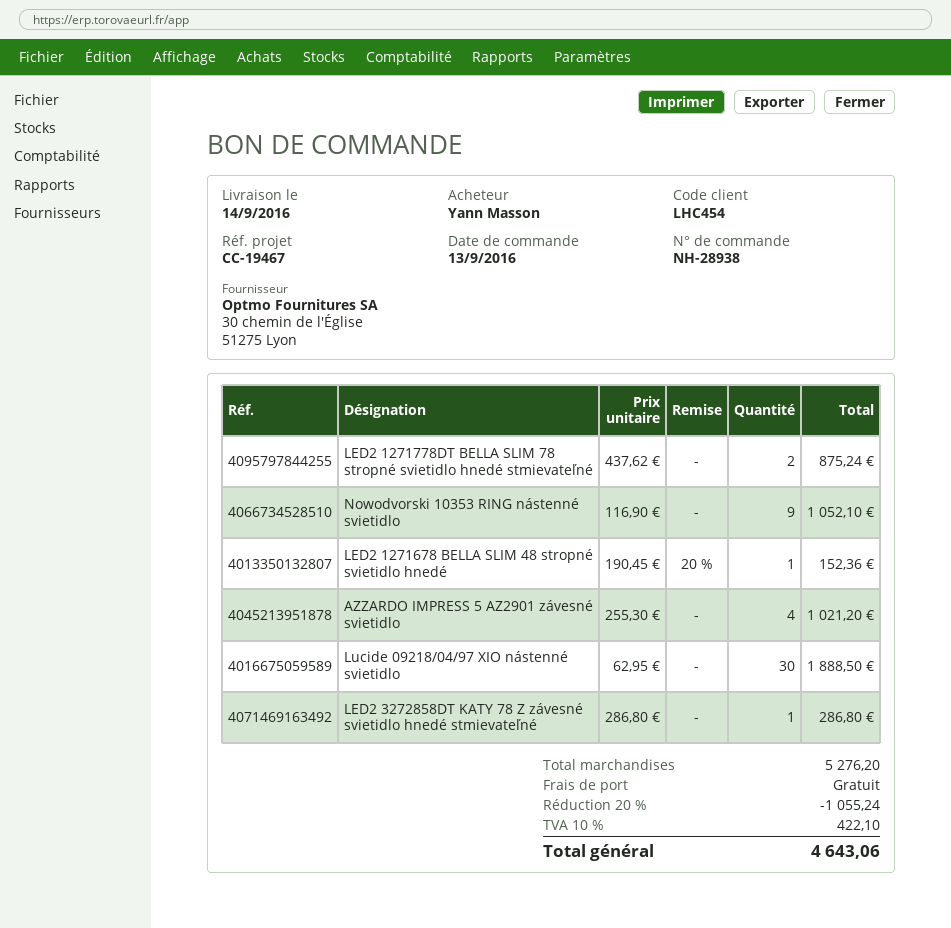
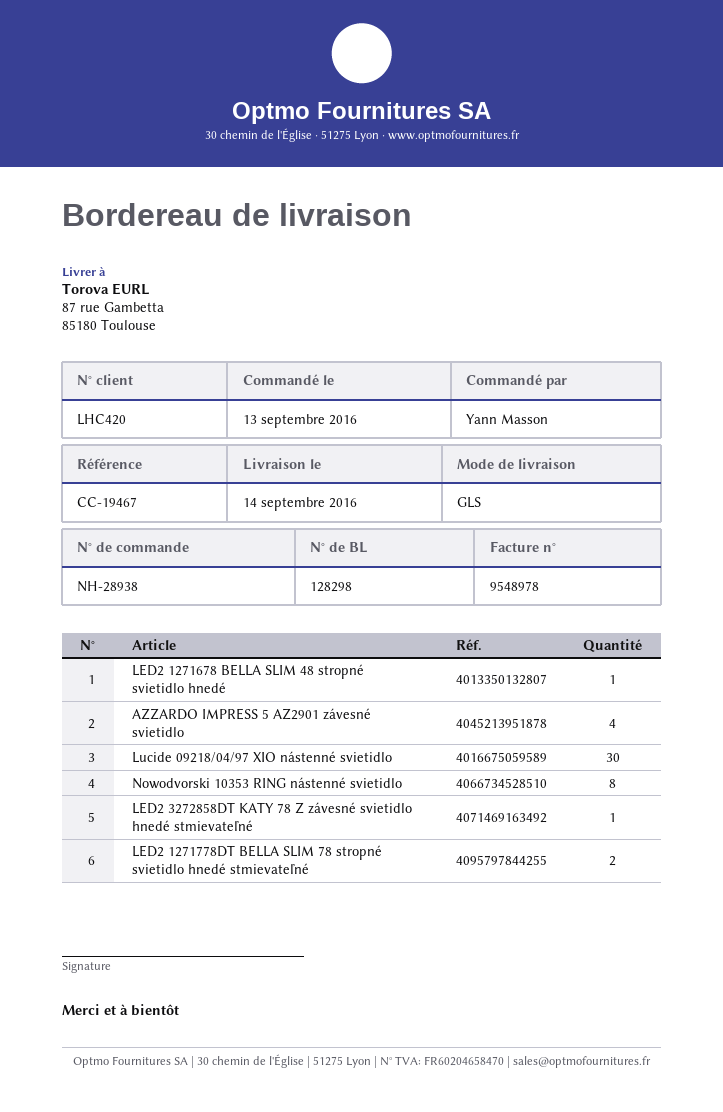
customer number: LHC454 -> LHC420
Nowodvorski 10353 RING nástenné svietidlo: 9 -> 8

